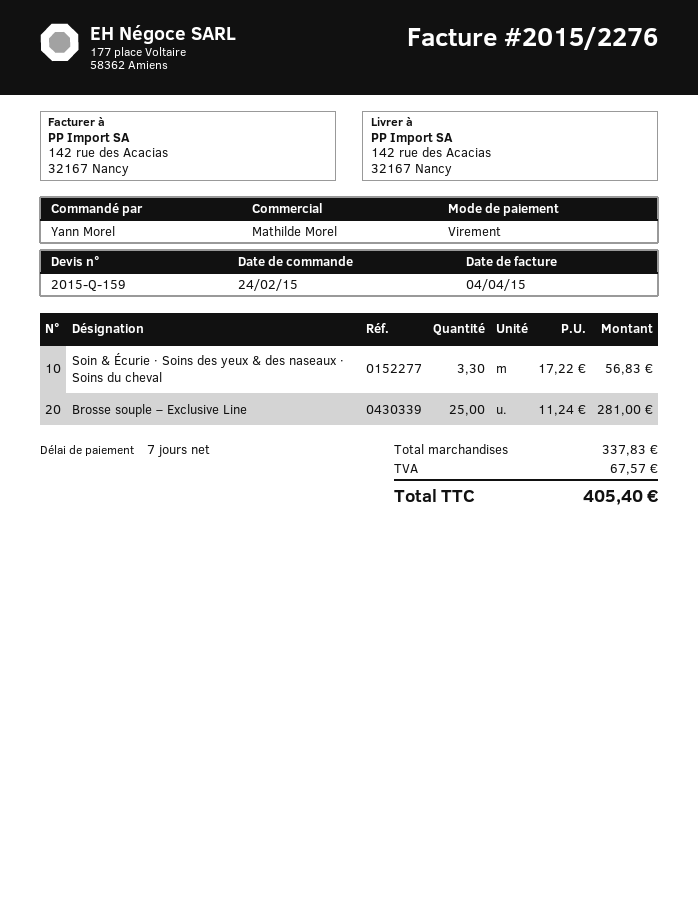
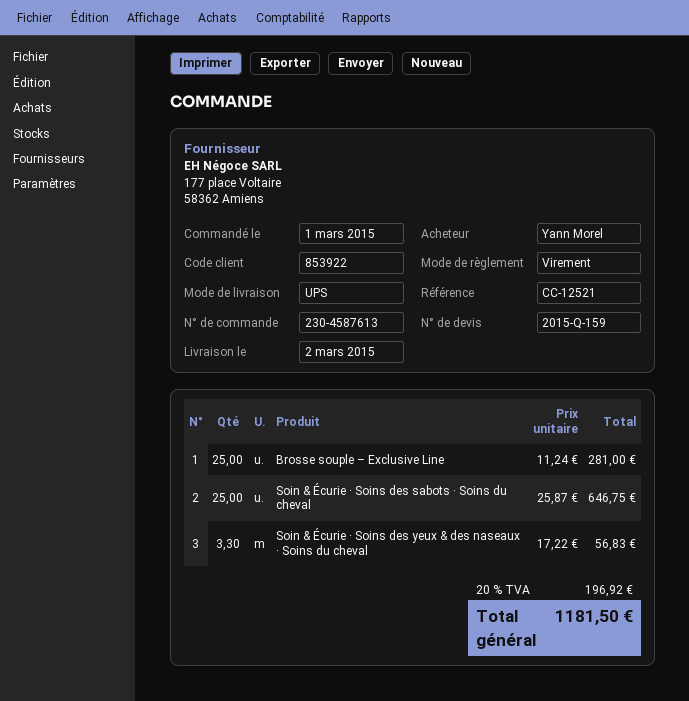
order date: 2015-02-24 -> 2015-03-01
Soin & Écurie · Soins des sabots · Soins du cheval: none -> 25 x 25.87 = 646.75
tax: 67.57 -> 196.92
total: 405.40 -> 1181.50

